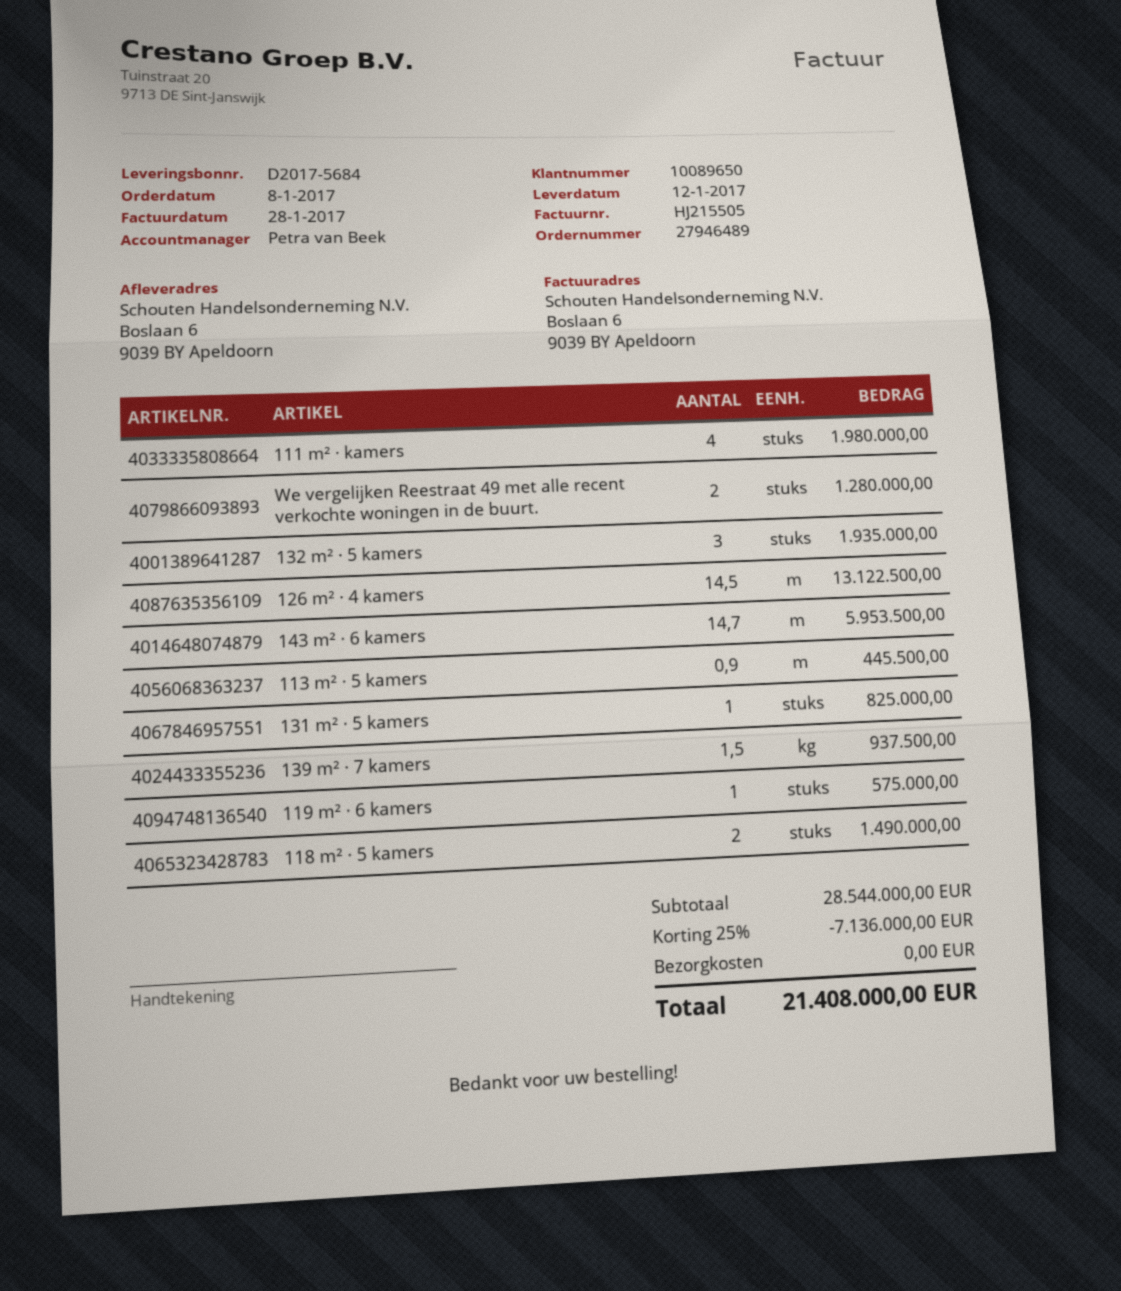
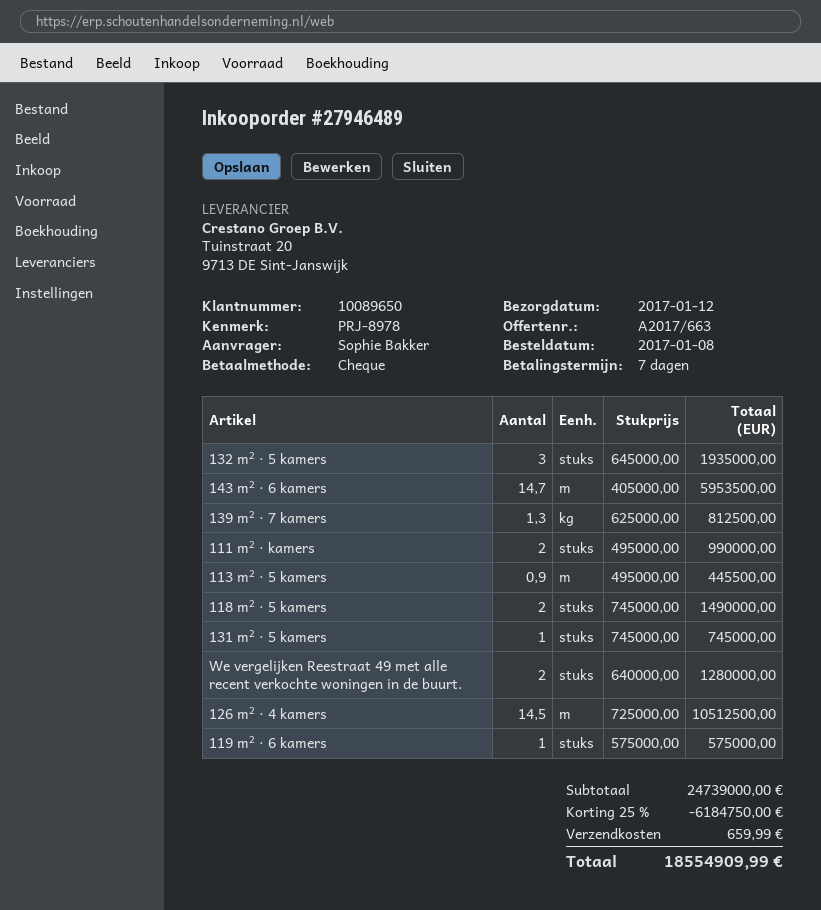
111 m² · kamers: 4 for 1980000.00 -> 2 for 990000.00
126 m² · 4 kamers: 14.5 for 13122500.00 -> 14.5 for 10512500.00
131 m² · 5 kamers: 1 for 825000.00 -> 1 for 745000.00
139 m² · 7 kamers: 1.5 for 937500.00 -> 1.3 for 812500.00
subtotal: 28544000.00 -> 24739000.00
discount: 25% = 7136000.00 -> 25% = 6184750.00
shipping: 0.00 -> 659.99
total: 21408000.00 -> 18554909.99

